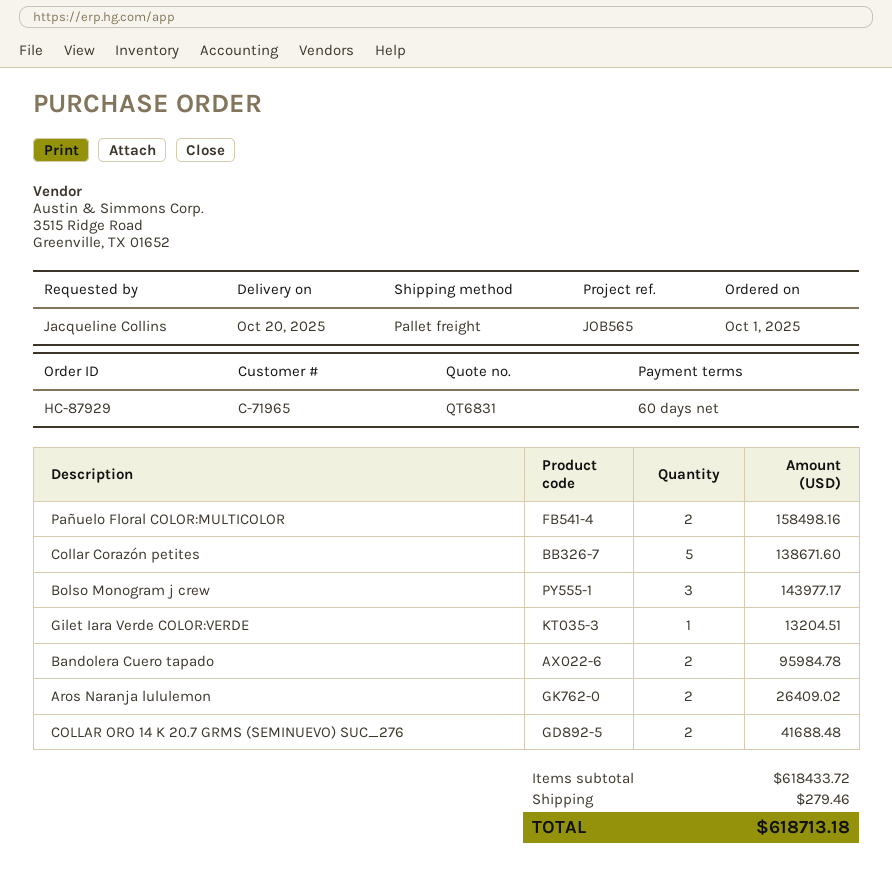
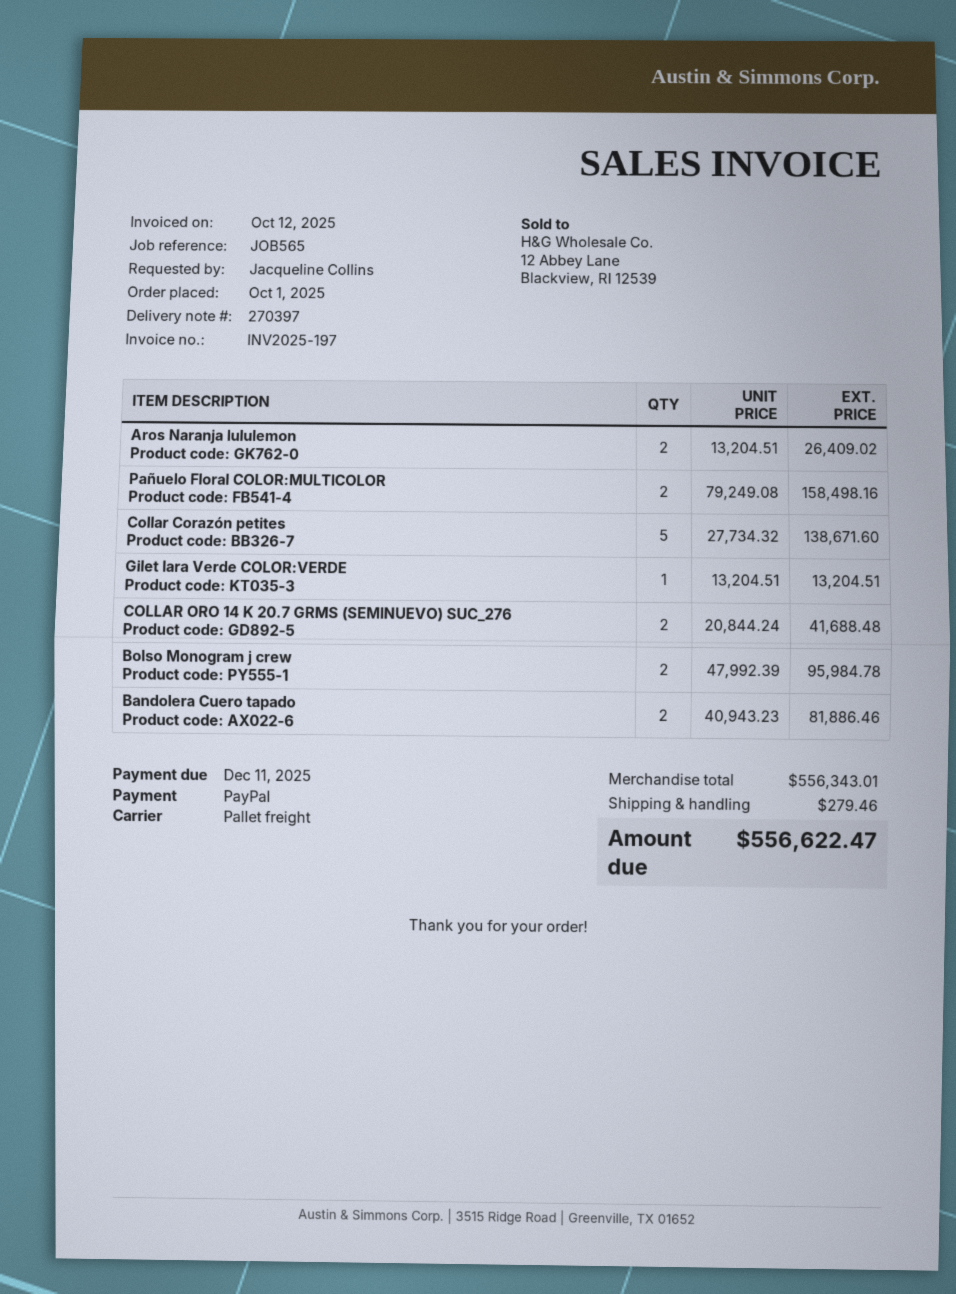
Bolso Monogram j crew: 3 for 143977.17 -> 2 for 95984.78
Bandolera Cuero tapado: 2 for 95984.78 -> 2 for 81886.46
subtotal: 618433.72 -> 556343.01
total: 618713.18 -> 556622.47

